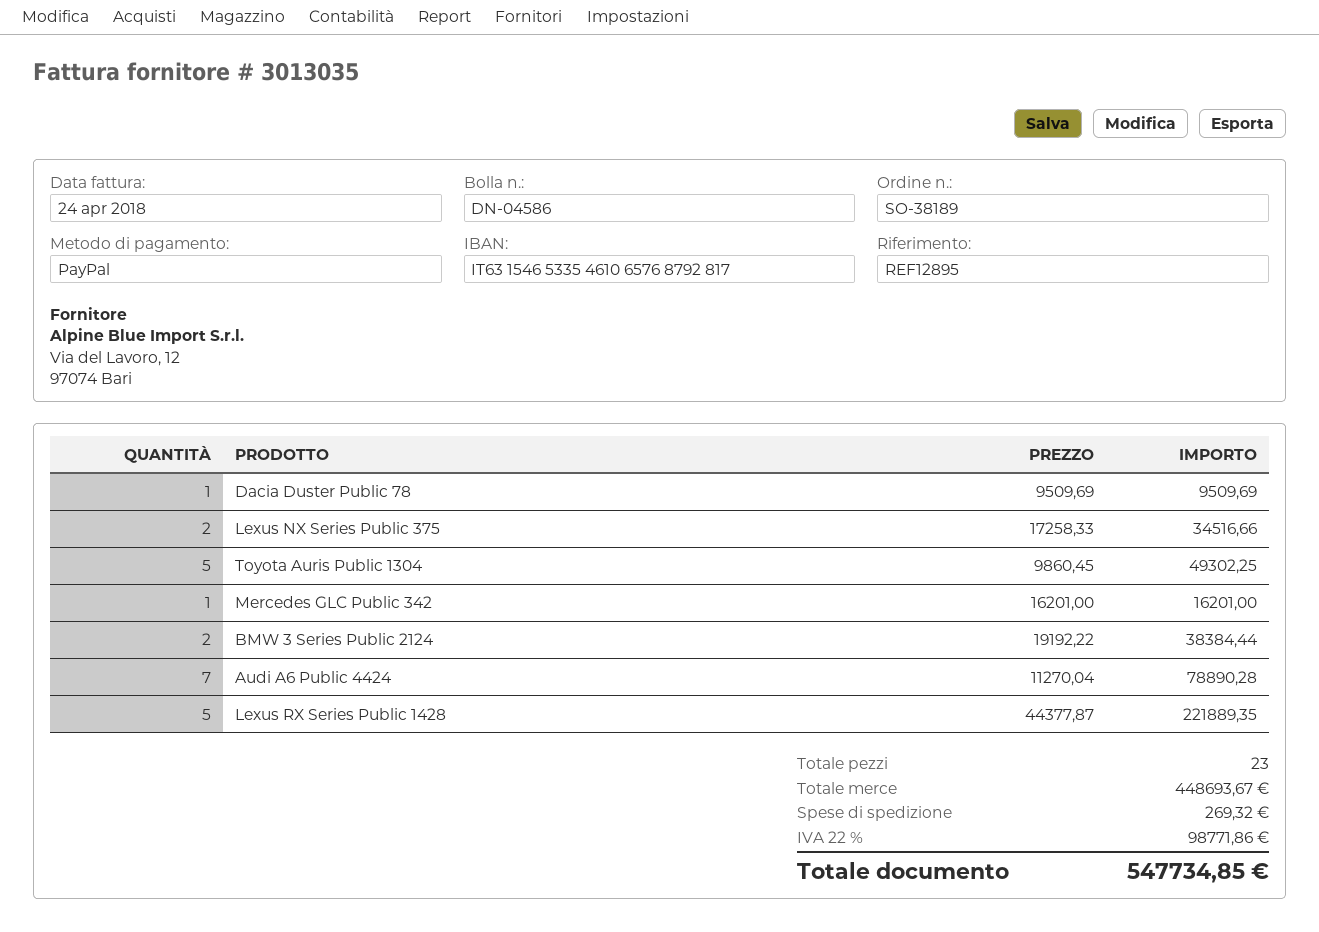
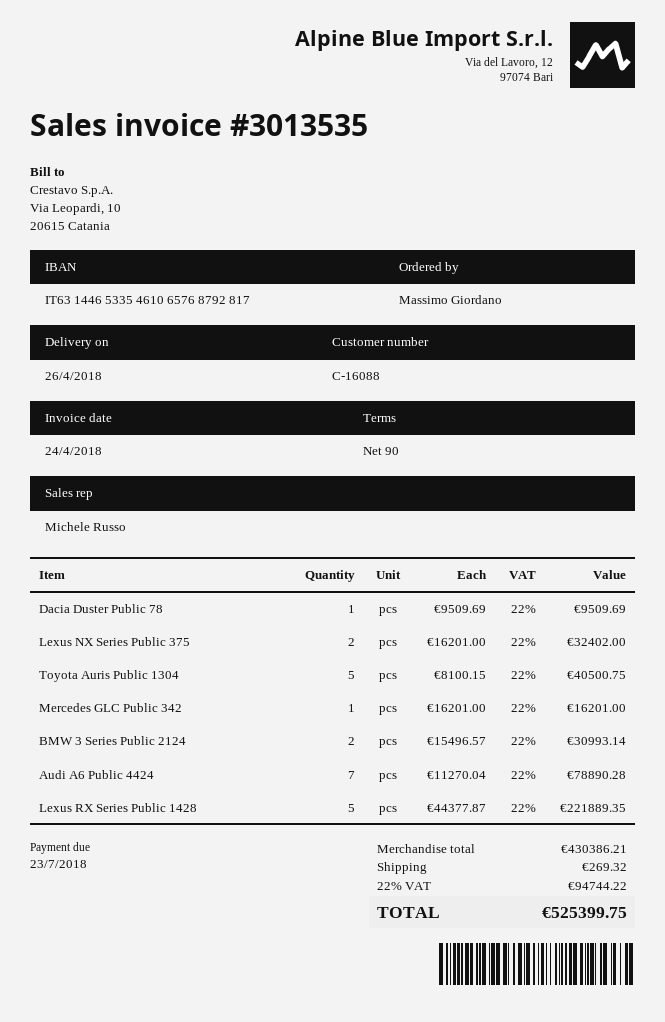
invoice number: 3013035 -> 3013535
bank account: IT6315465335461065768792817 -> IT6314465335461065768792817
Lexus NX Series Public 375: 2 x 17258.33 = 34516.66 -> 2 x 16201.00 = 32402.00
Toyota Auris Public 1304: 5 x 9860.45 = 49302.25 -> 5 x 8100.15 = 40500.75
BMW 3 Series Public 2124: 2 x 19192.22 = 38384.44 -> 2 x 15496.57 = 30993.14
subtotal: 448693.67 -> 430386.21
tax: 22% = 98771.86 -> 22% = 94744.22
total: 547734.85 -> 525399.75

